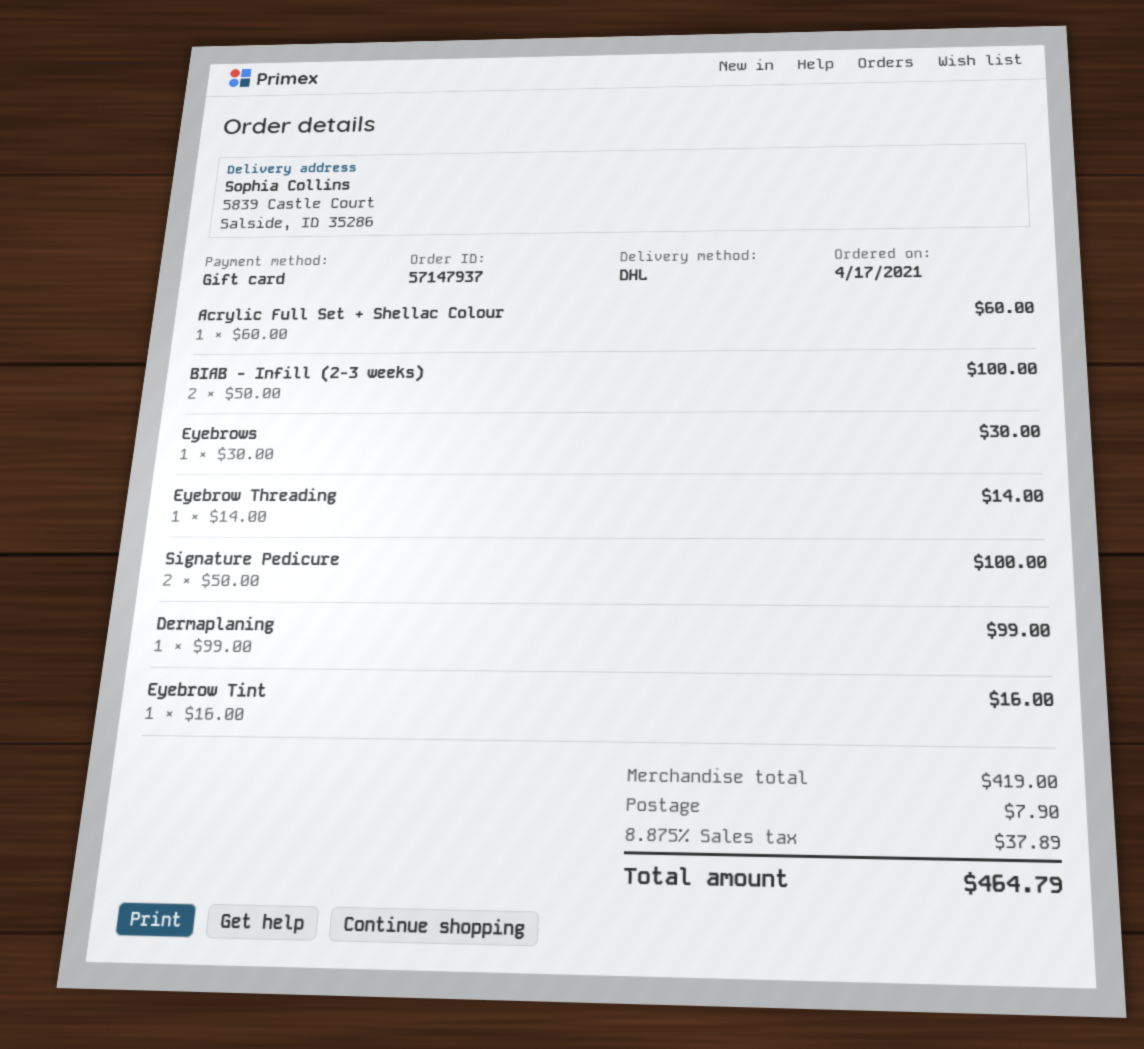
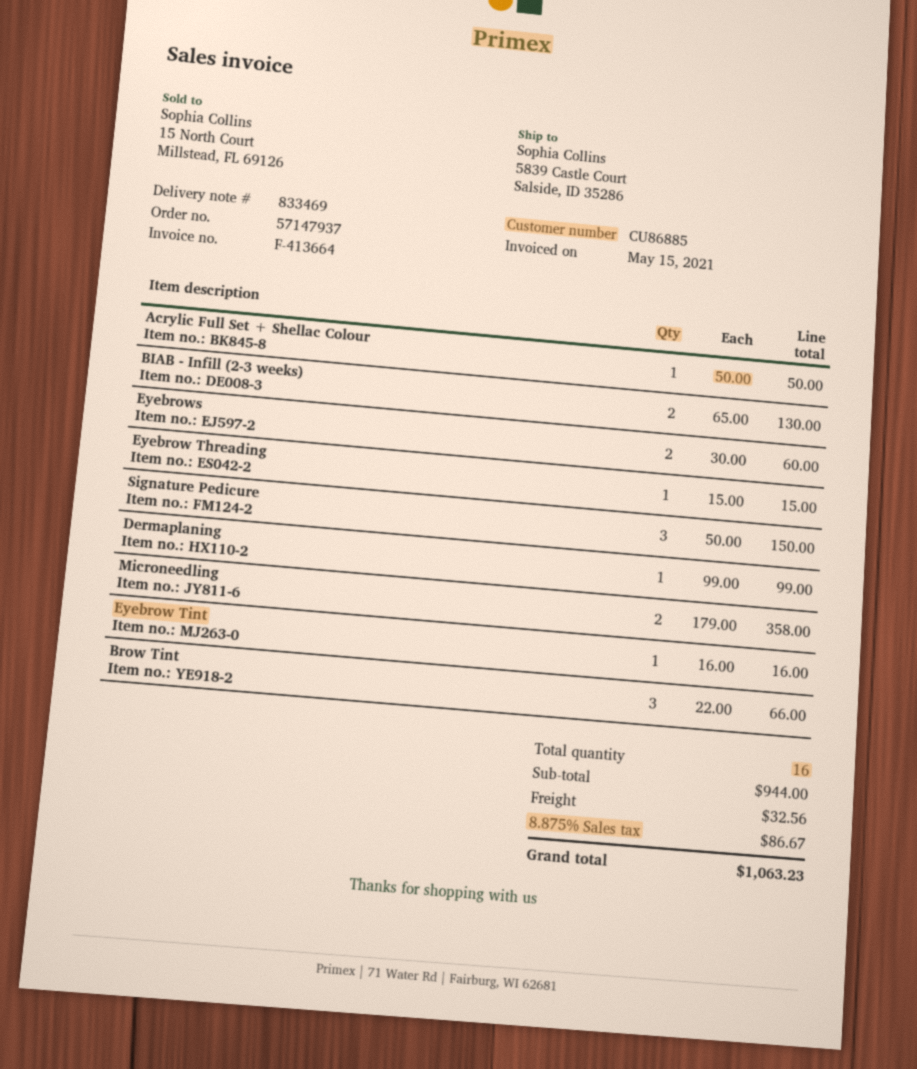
Acrylic Full Set + Shellac Colour: 1 x 60.00 = 60.00 -> 1 x 50.00 = 50.00
BIAB - Infill (2-3 weeks): 2 x 50.00 = 100.00 -> 2 x 65.00 = 130.00
Eyebrows: 1 x 30.00 = 30.00 -> 2 x 30.00 = 60.00
Eyebrow Threading: 1 x 14.00 = 14.00 -> 1 x 15.00 = 15.00
Signature Pedicure: 2 x 50.00 = 100.00 -> 3 x 50.00 = 150.00
Microneedling: none -> 2 x 179.00 = 358.00
Brow Tint: none -> 3 x 22.00 = 66.00
subtotal: 419.00 -> 944.00
shipping: 7.90 -> 32.56
tax: 8.875% = 37.89 -> 8.875% = 86.67
total: 464.79 -> 1063.23

